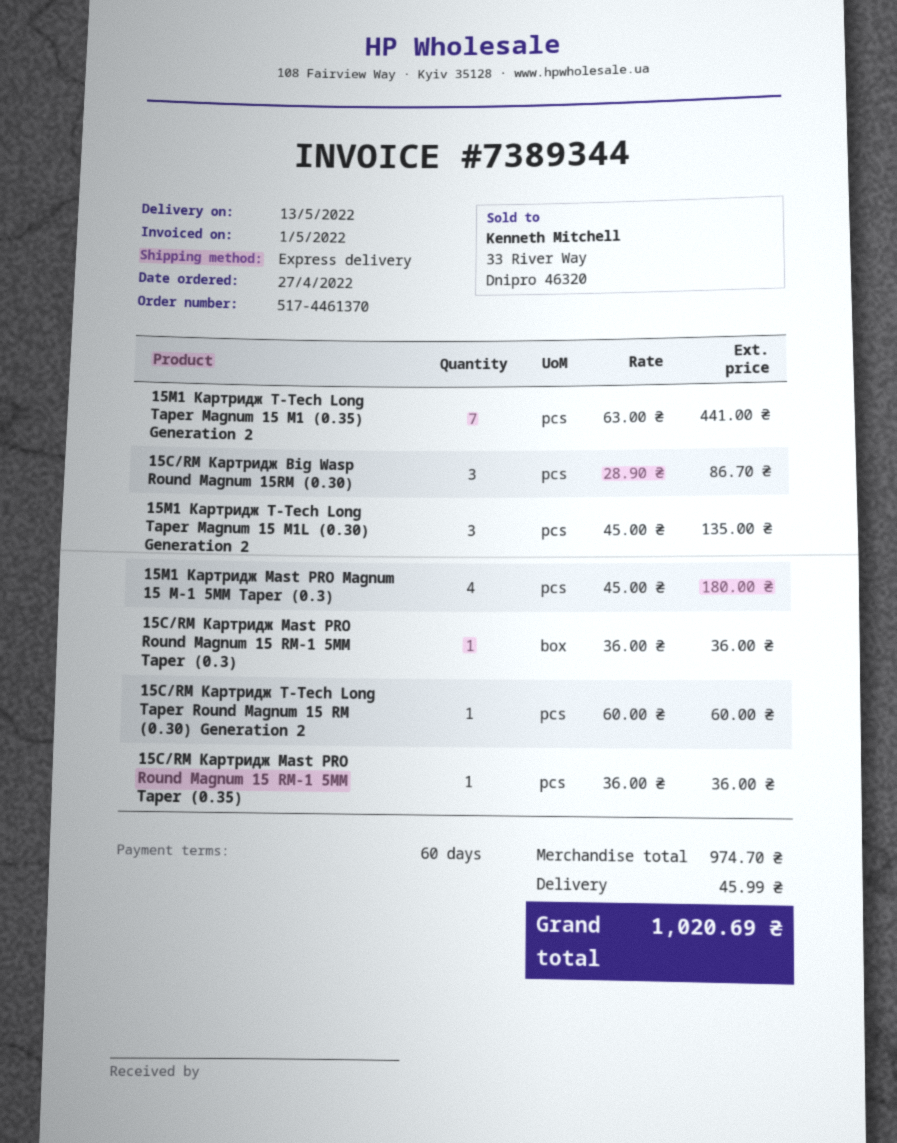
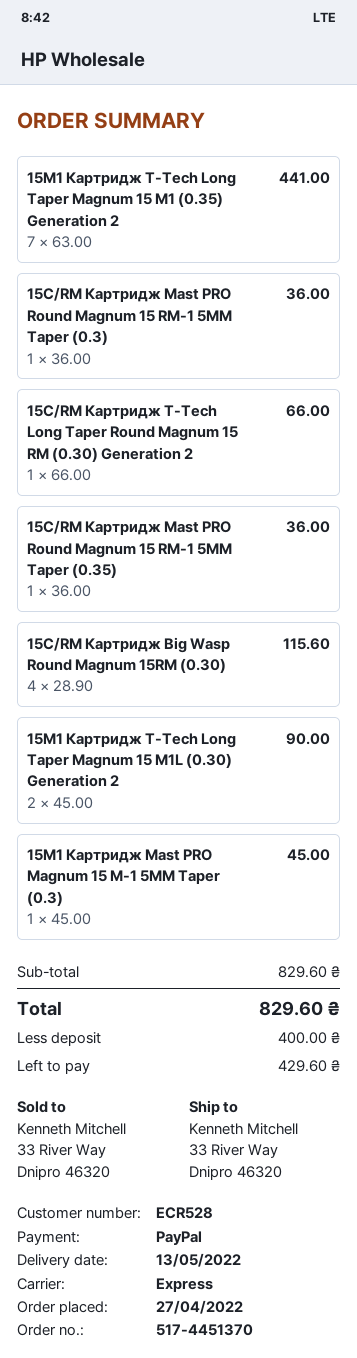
order number: 517-4461370 -> 517-4451370
15C/RM Картридж Big Wasp Round Magnum 15RM (0.30): 3 x 28.90 = 86.70 -> 4 x 28.90 = 115.60
15M1 Картридж T-Tech Long Taper Magnum 15 M1L (0.30) Generation 2: 3 x 45.00 = 135.00 -> 2 x 45.00 = 90.00
15M1 Картридж Mast PRO Magnum 15 M-1 5MM Taper (0.3): 4 x 45.00 = 180.00 -> 1 x 45.00 = 45.00
15C/RM Картридж T-Tech Long Taper Round Magnum 15 RM (0.30) Generation 2: 1 x 60.00 = 60.00 -> 1 x 66.00 = 66.00
subtotal: 974.70 -> 829.60
shipping: 45.99 -> none
total: 1020.69 -> 829.60

